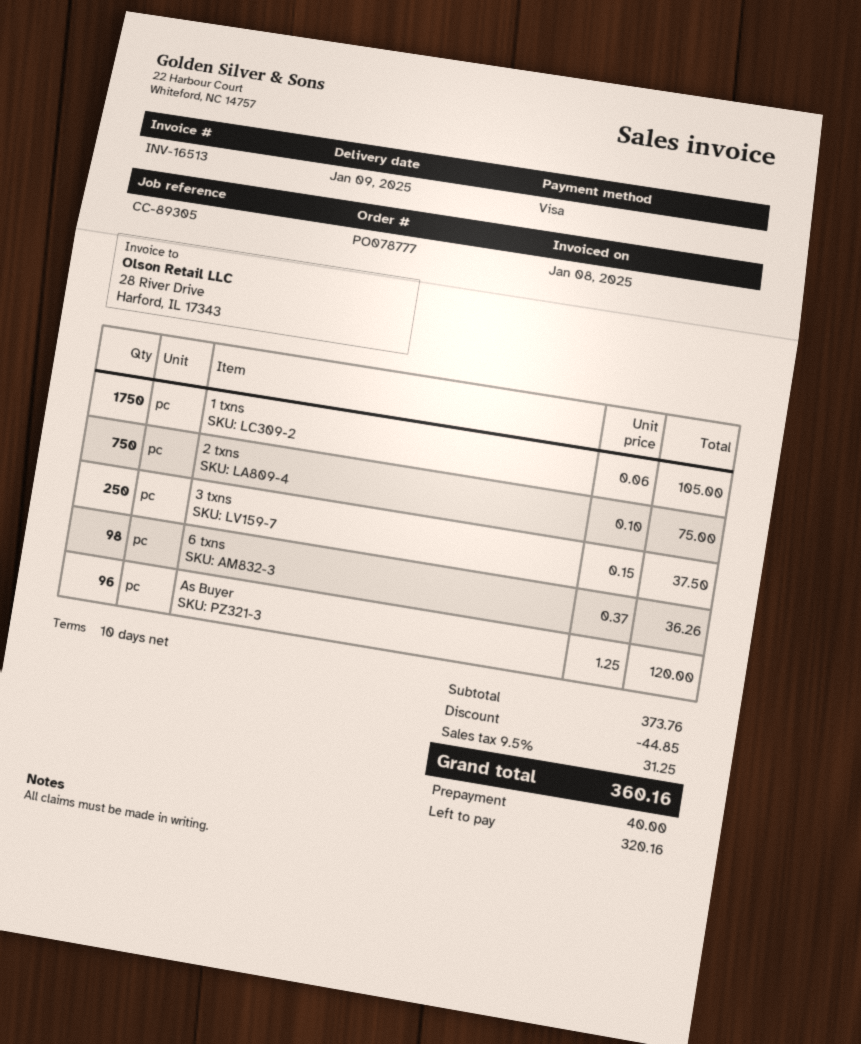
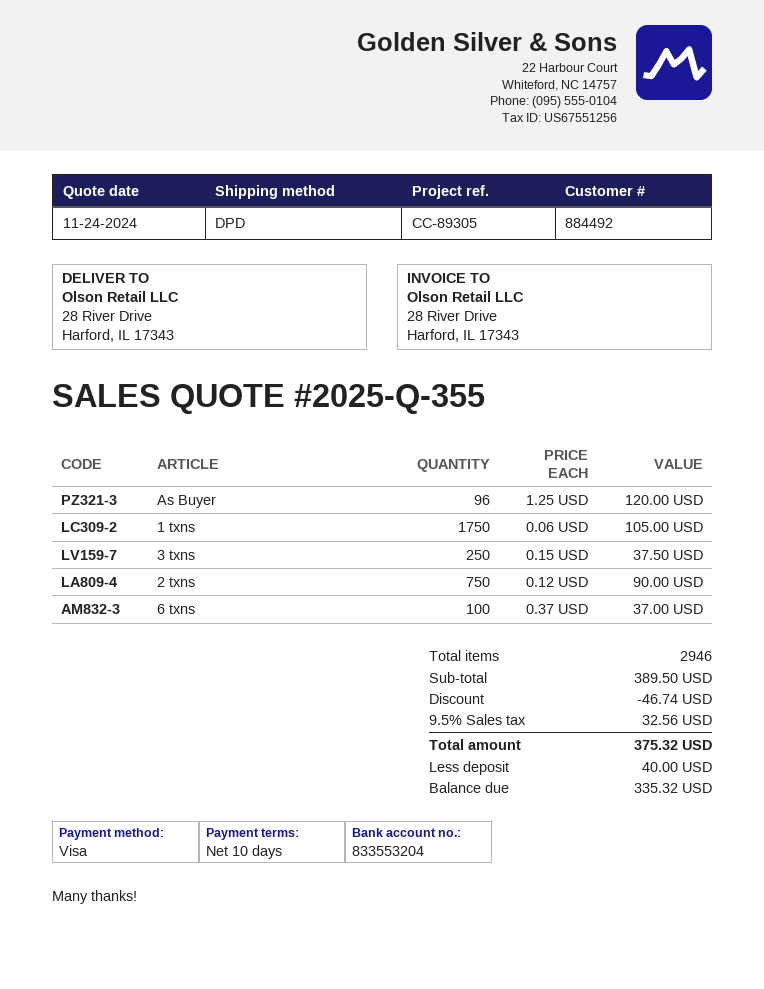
2 txns: 750 x 0.10 = 75.00 -> 750 x 0.12 = 90.00
6 txns: 98 x 0.37 = 36.26 -> 100 x 0.37 = 37.00
subtotal: 373.76 -> 389.50
discount: 44.85 -> 46.74
tax: 9.5% = 31.25 -> 9.5% = 32.56
total: 360.16 -> 375.32
balance: 320.16 -> 335.32

